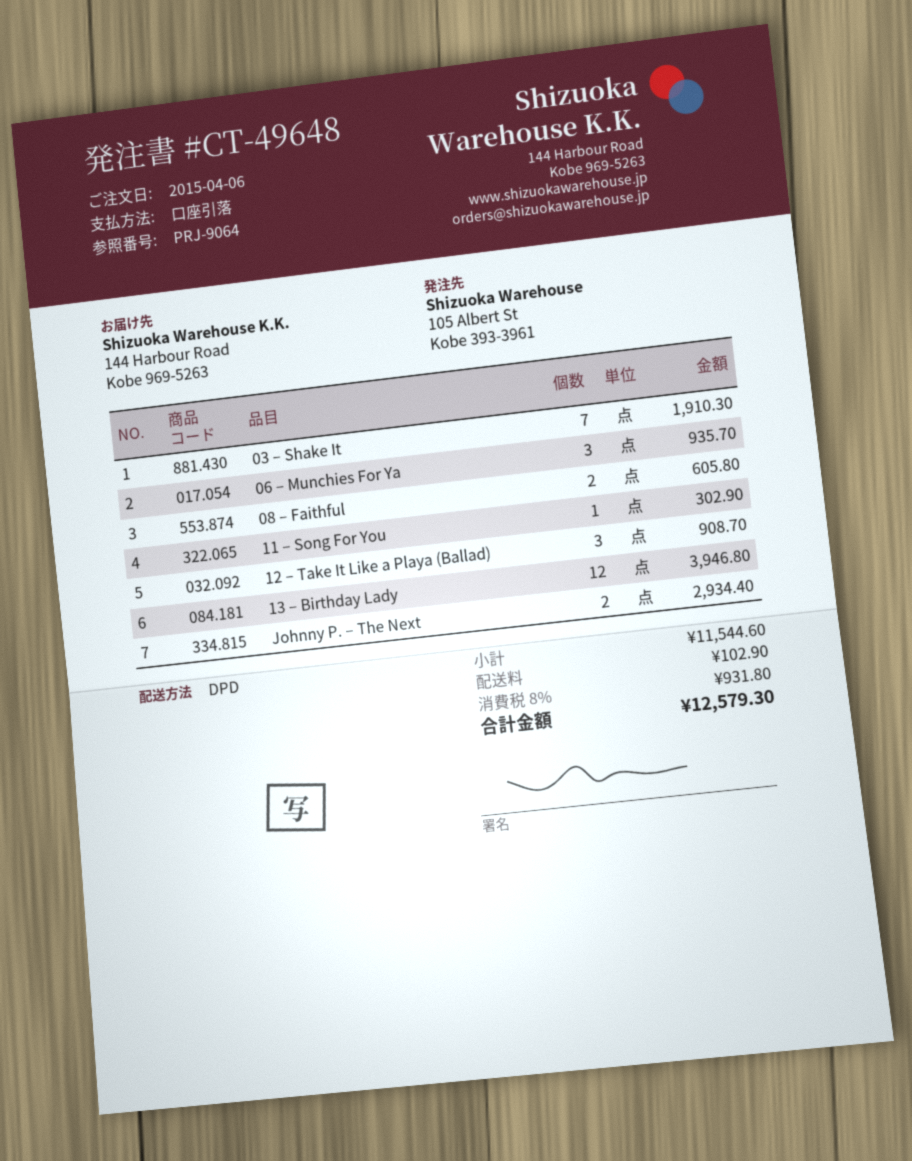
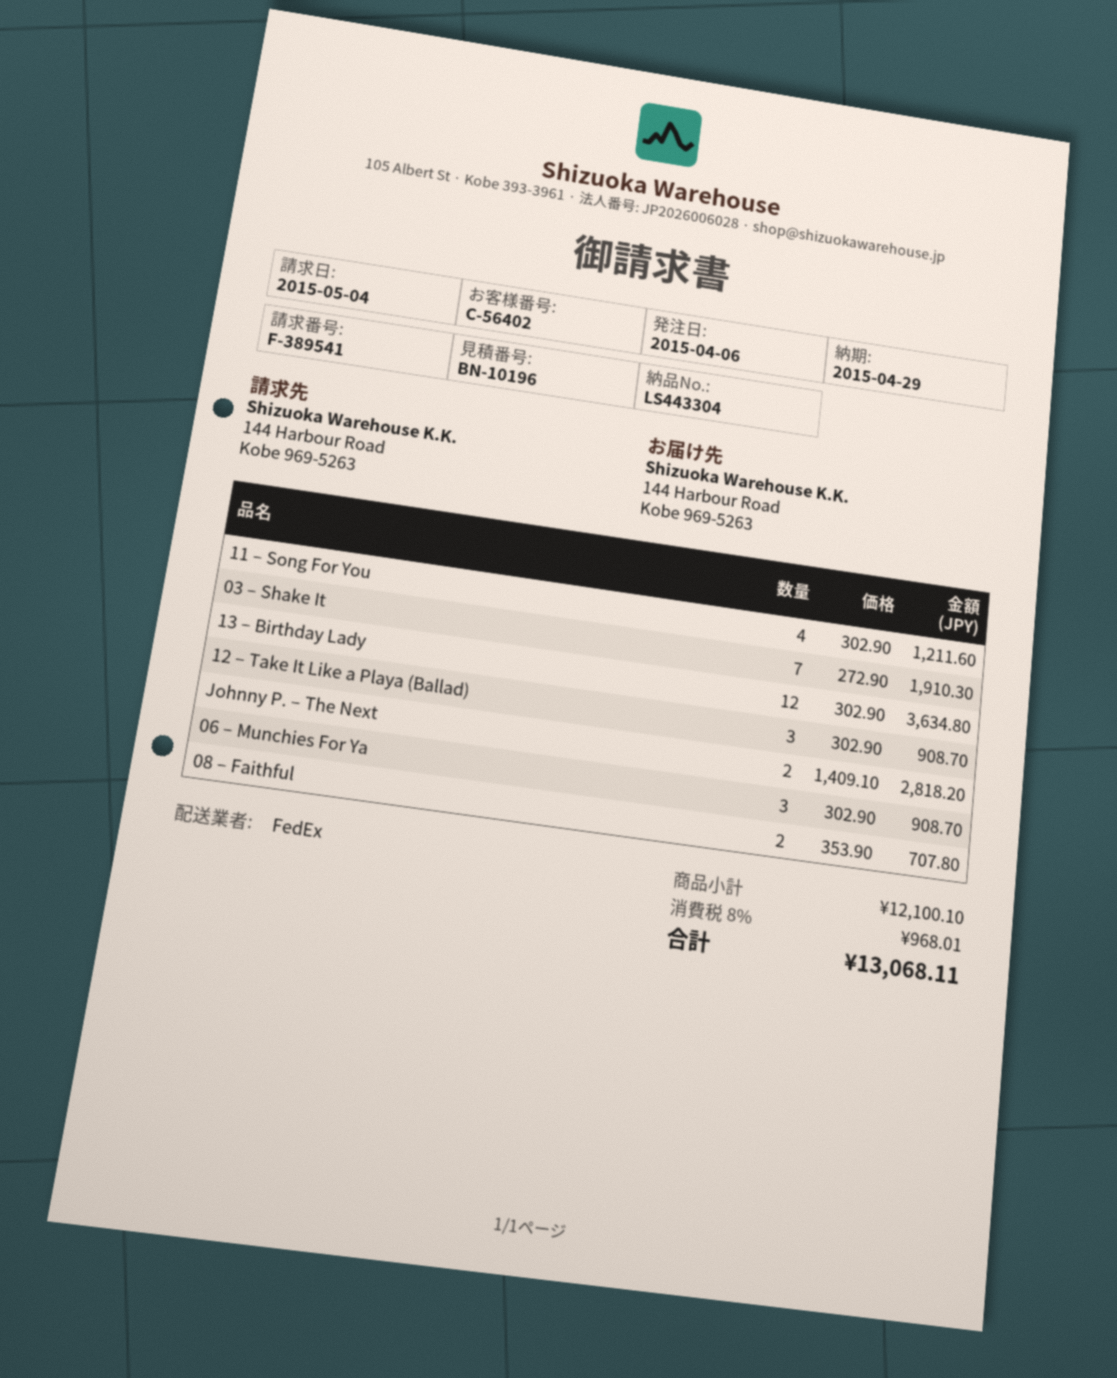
shipping method: DPD -> FedEx
06 – Munchies For Ya: 3 for 935.70 -> 3 for 908.70
08 – Faithful: 2 for 605.80 -> 2 for 707.80
11 – Song For You: 1 for 302.90 -> 4 for 1211.60
13 – Birthday Lady: 12 for 3946.80 -> 12 for 3634.80
Johnny P. – The Next: 2 for 2934.40 -> 2 for 2818.20
subtotal: 11544.60 -> 12100.10
shipping: 102.90 -> none
tax: 8% = 931.80 -> 8% = 968.01
total: 12579.30 -> 13068.11

